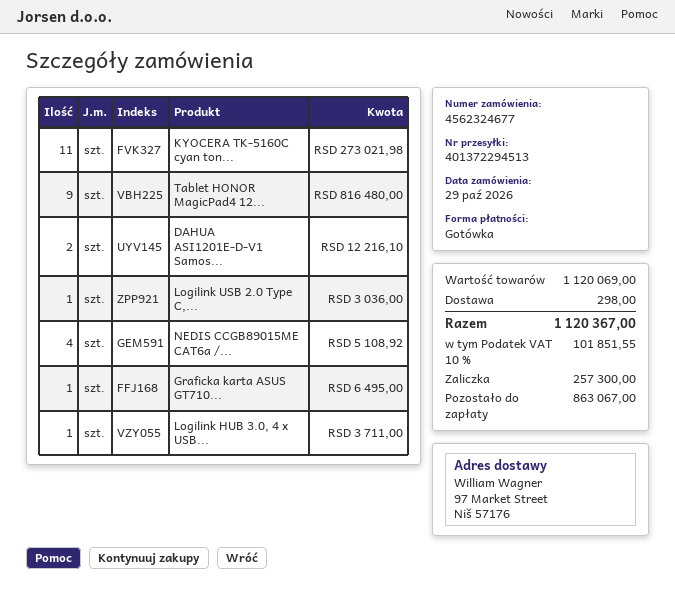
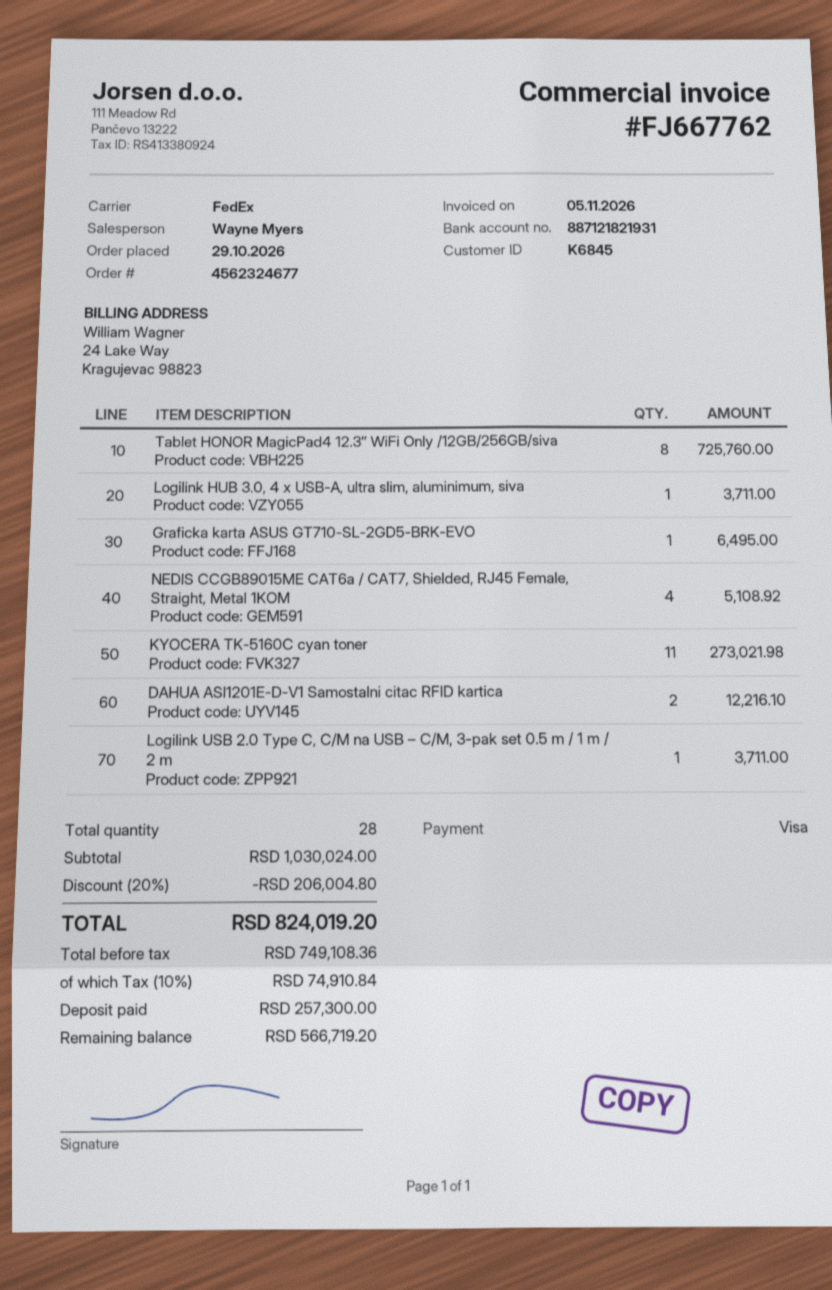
payment method: cash -> Visa
Tablet HONOR MagicPad4 12...: 9 for 816480.00 -> 8 for 725760.00
Logilink USB 2.0 Type C,...: 1 for 3036.00 -> 1 for 3711.00
subtotal: 1120069.00 -> 1030024.00
discount: none -> 20% = 206004.80
shipping: 298.00 -> none
tax: 10% = 101851.55 -> 10% = 74910.84
total: 1120367.00 -> 824019.20
balance: 863067.00 -> 566719.20

